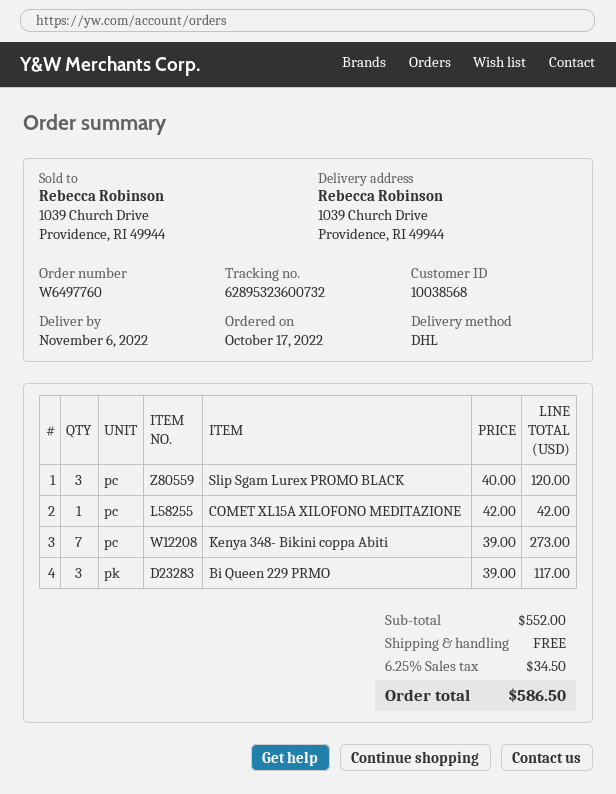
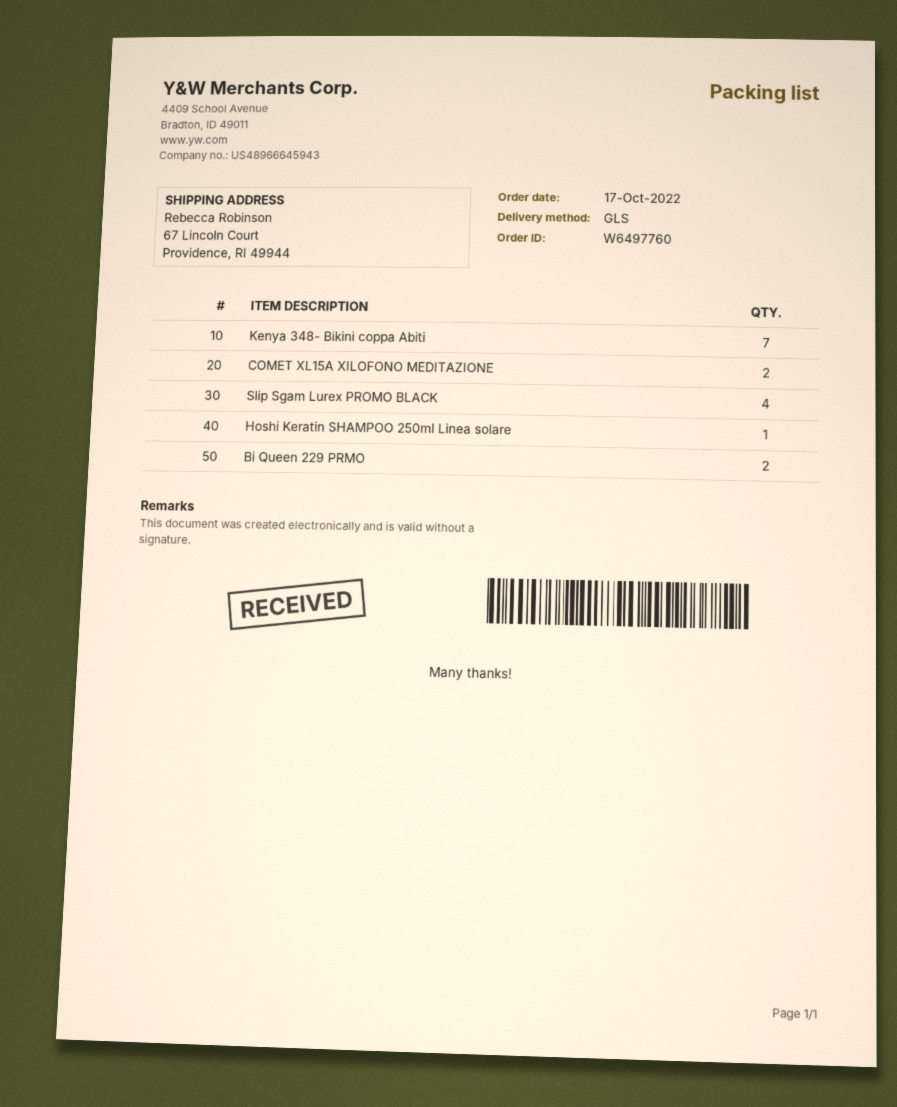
shipping method: DHL -> GLS
ship to: 1039 Church Drive, Providence, RI 49944 -> 67 Lincoln Court, Providence, RI 49944
Slip Sgam Lurex PROMO BLACK: 3 -> 4
COMET XL15A XILOFONO MEDITAZIONE: 1 -> 2
Bi Queen 229 PRMO: 3 -> 2
Hoshi Keratin SHAMPOO 250ml Linea solare: none -> 1

